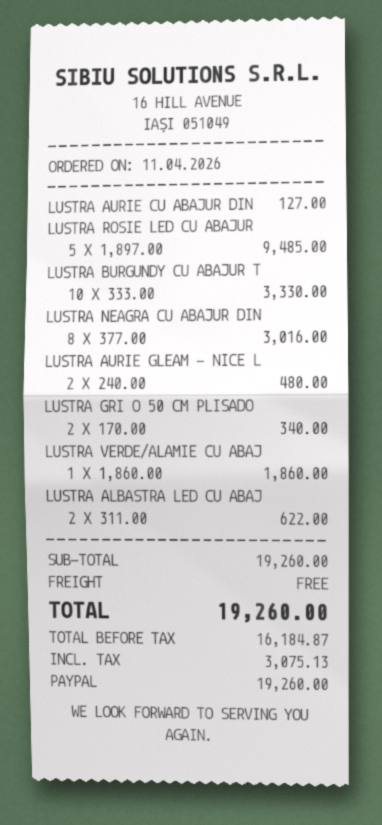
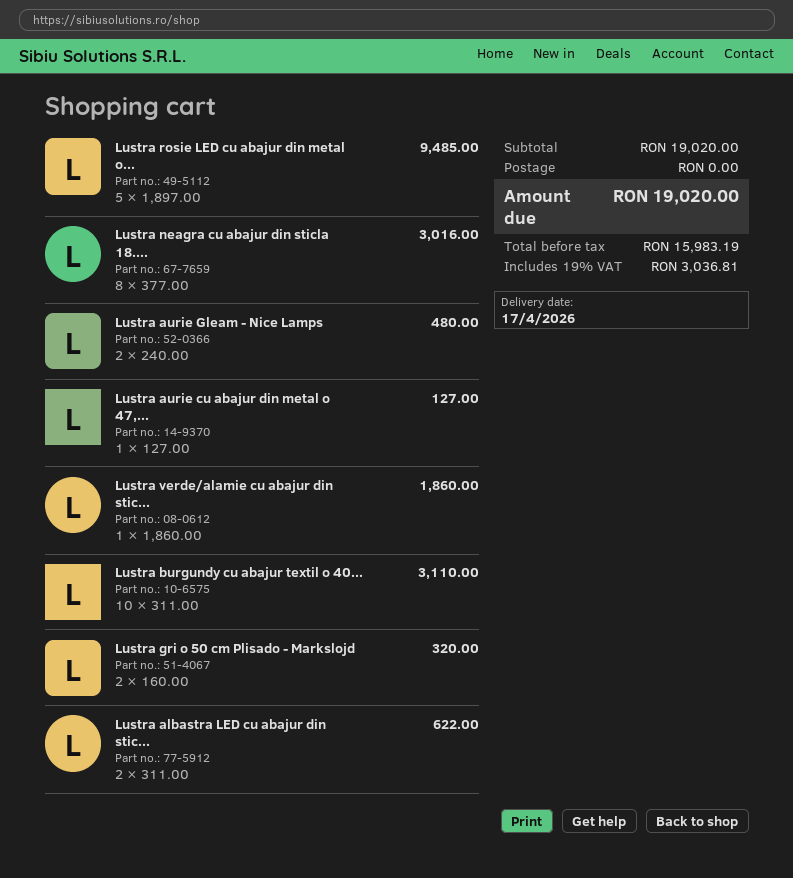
LUSTRA BURGUNDY CU ABAJUR T: 10 x 333.00 = 3330.00 -> 10 x 311.00 = 3110.00
LUSTRA GRI O 50 CM PLISADO: 2 x 170.00 = 340.00 -> 2 x 160.00 = 320.00
subtotal: 19260.00 -> 19020.00
net: 16184.87 -> 15983.19
tax: 3075.13 -> 3036.81
total: 19260.00 -> 19020.00

